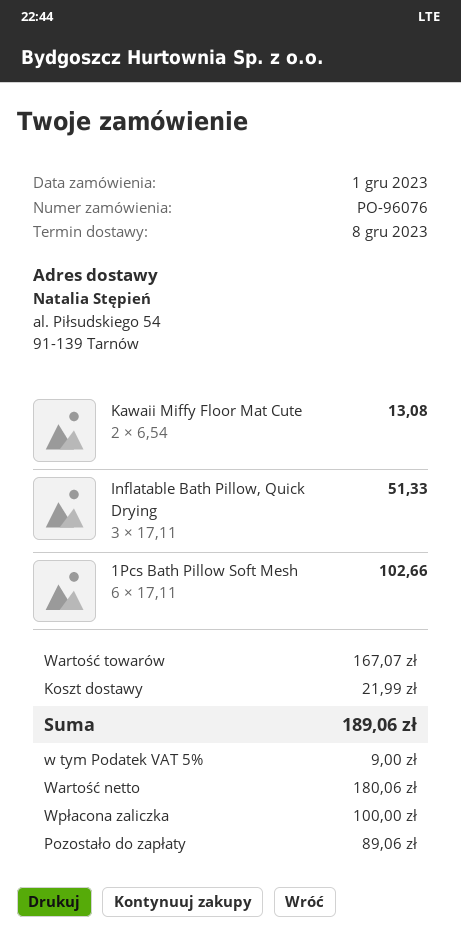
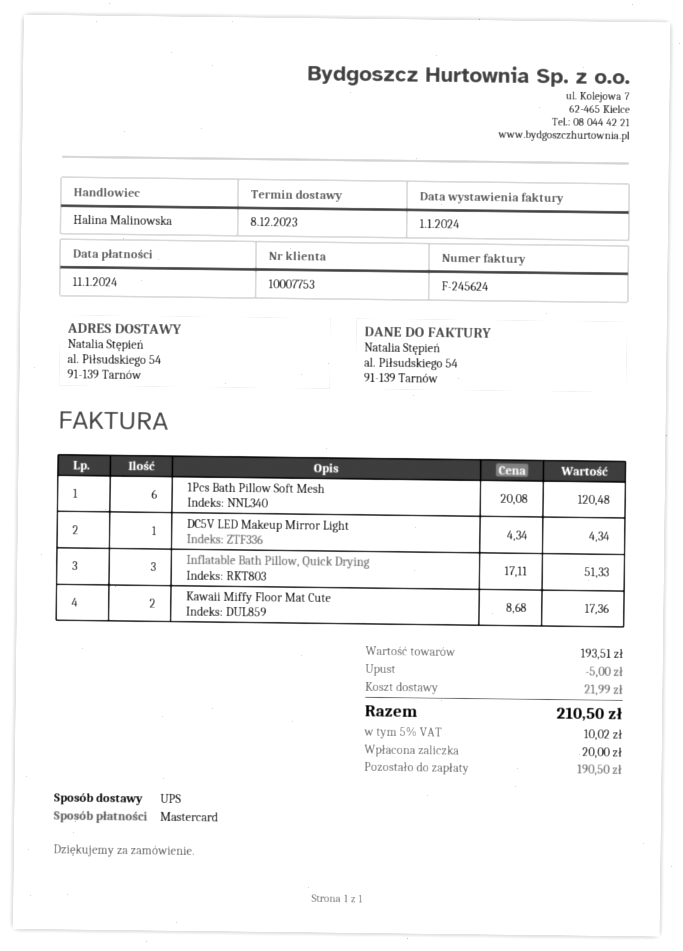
Kawaii Miffy Floor Mat Cute: 2 x 6.54 = 13.08 -> 2 x 8.68 = 17.36
1Pcs Bath Pillow Soft Mesh: 6 x 17.11 = 102.66 -> 6 x 20.08 = 120.48
DC5V LED Makeup Mirror Light: none -> 1 x 4.34 = 4.34
subtotal: 167.07 -> 193.51
discount: none -> 5.00
tax: 5% = 9.00 -> 5% = 10.02
total: 189.06 -> 210.50
deposit: 100.00 -> 20.00
balance: 89.06 -> 190.50

